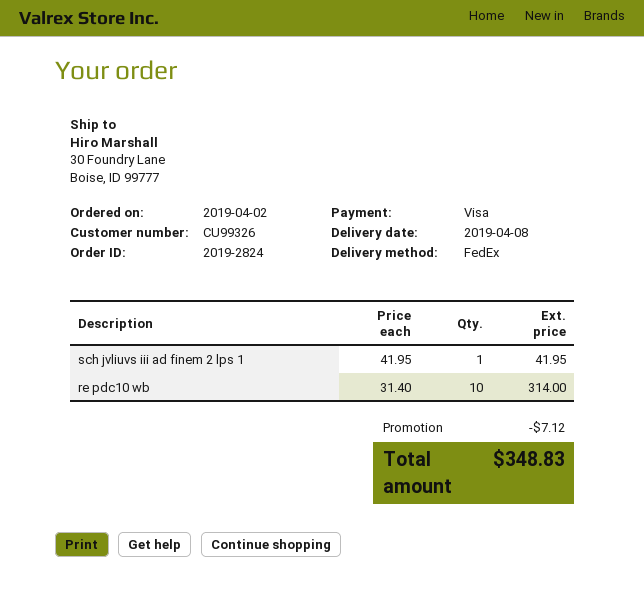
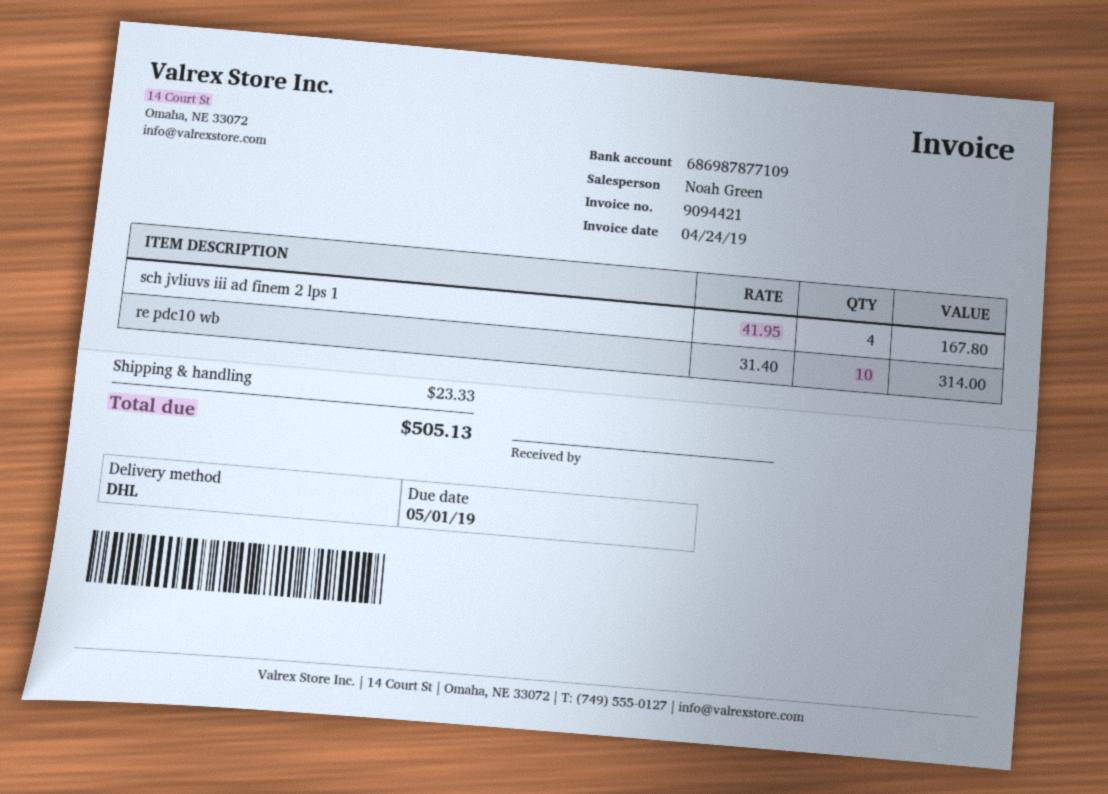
shipping method: FedEx -> DHL
sch jvliuvs iii ad finem 2 lps 1: 1 x 41.95 = 41.95 -> 4 x 41.95 = 167.80
discount: 7.12 -> none
shipping: none -> 23.33
total: 348.83 -> 505.13

